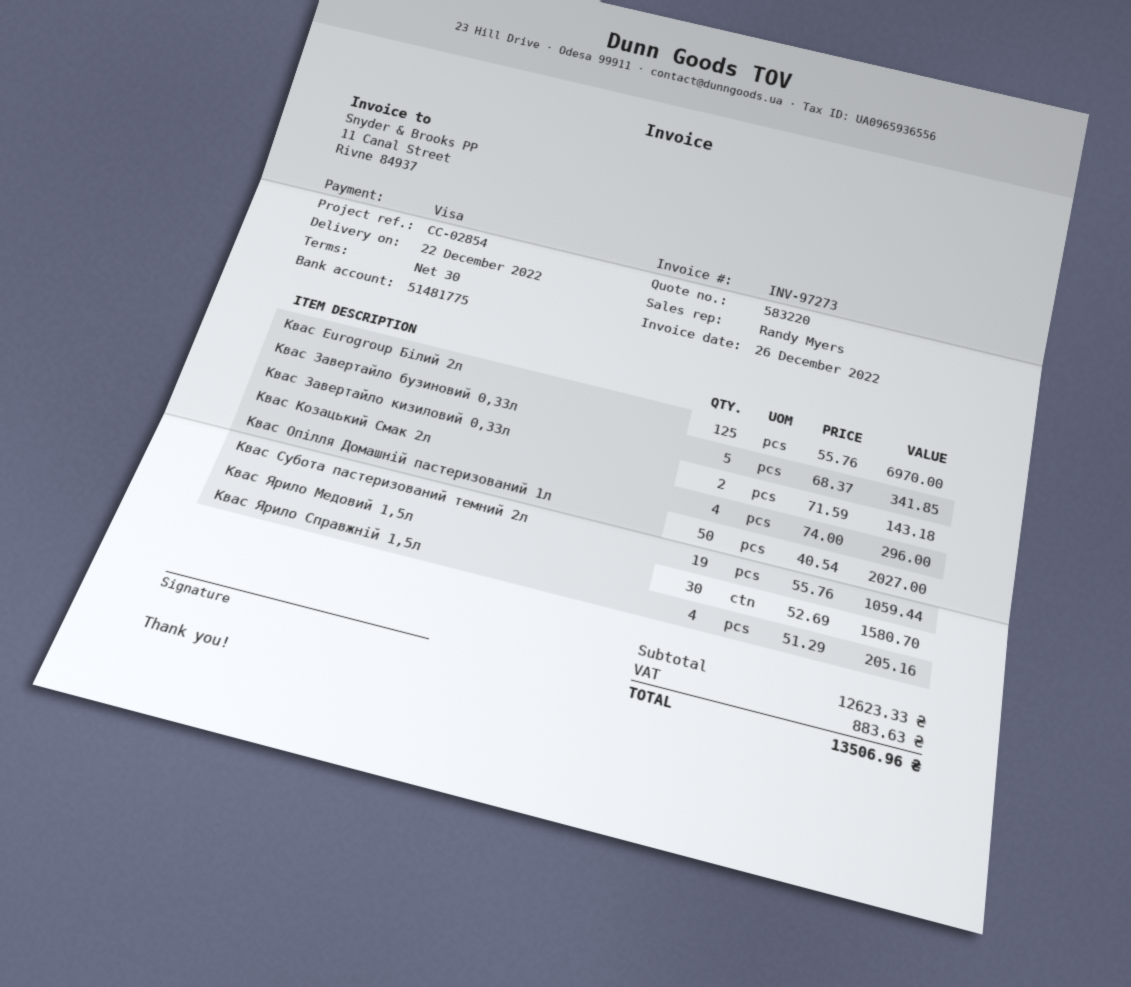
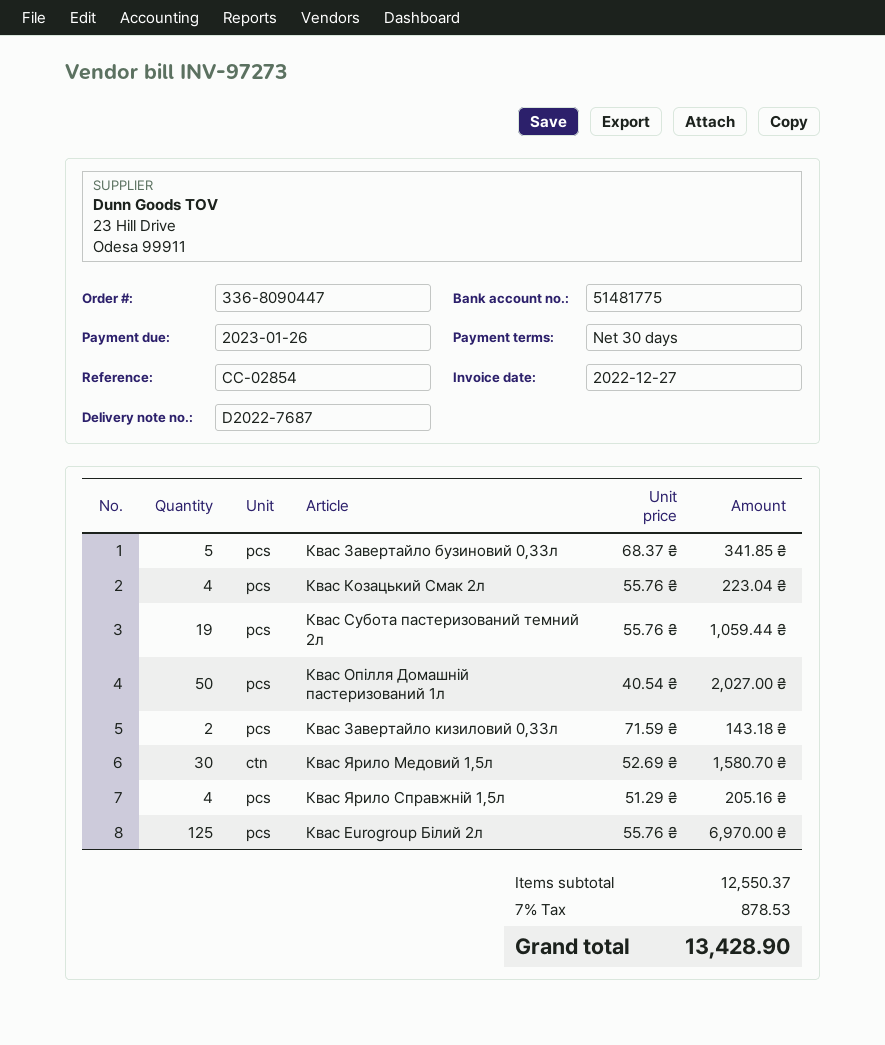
invoice date: 2022-12-26 -> 2022-12-27
Квас Козацький Смак 2л: 4 x 74.00 = 296.00 -> 4 x 55.76 = 223.04
subtotal: 12623.33 -> 12550.37
tax: 883.63 -> 878.53
total: 13506.96 -> 13428.90

